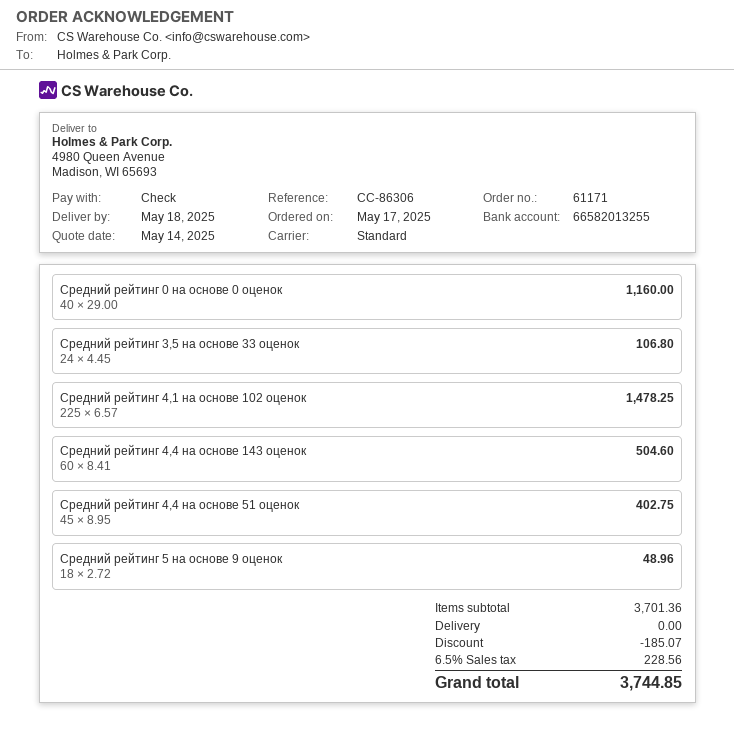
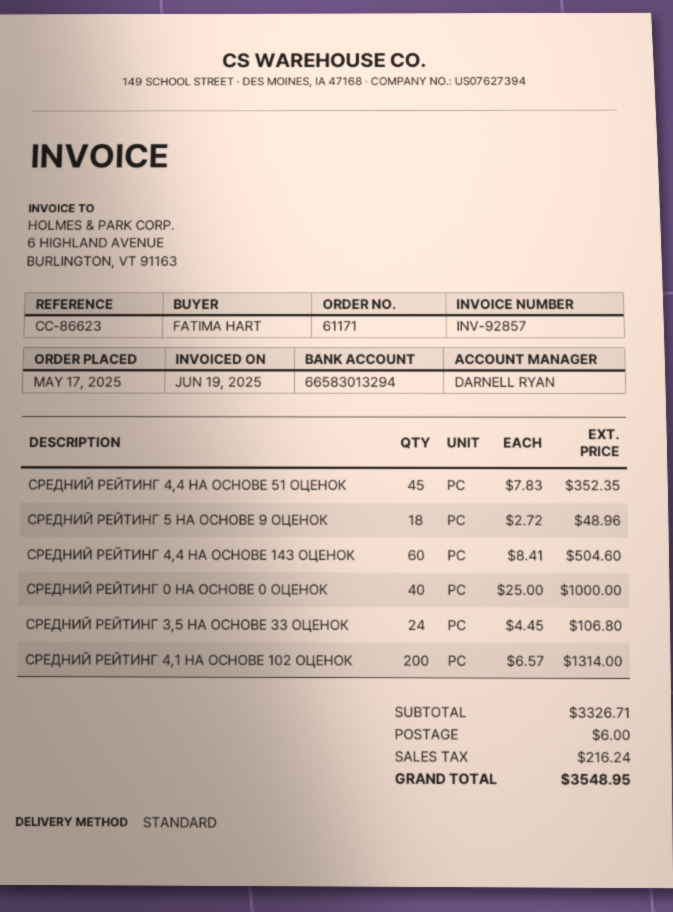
reference: CC-86306 -> CC-86623
bank account: 66582013255 -> 66583013294
Средний рейтинг 0 на основе 0 оценок: 40 x 29.00 = 1160.00 -> 40 x 25.00 = 1000.00
Средний рейтинг 4,1 на основе 102 оценок: 225 x 6.57 = 1478.25 -> 200 x 6.57 = 1314.00
Средний рейтинг 4,4 на основе 51 оценок: 45 x 8.95 = 402.75 -> 45 x 7.83 = 352.35
subtotal: 3701.36 -> 3326.71
discount: 185.07 -> none
shipping: 0.00 -> 6.00
tax: 228.56 -> 216.24
total: 3744.85 -> 3548.95

